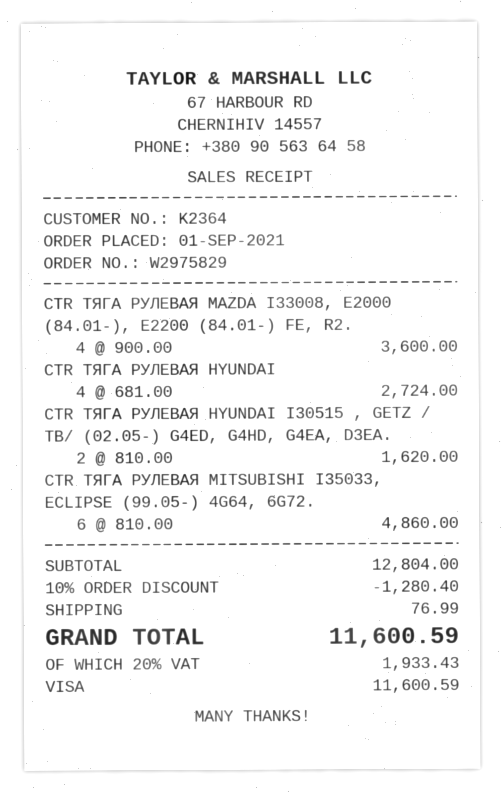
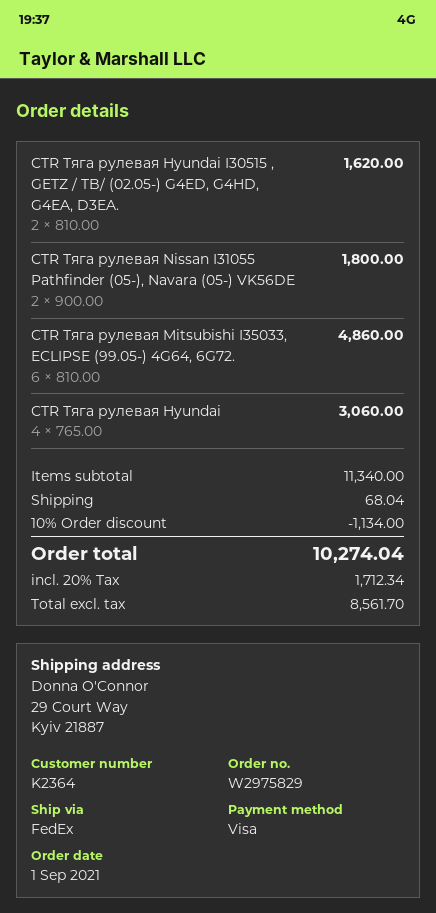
CTR ТЯГА РУЛЕВАЯ MAZDA I33008, E2000 (84.01-), E2200 (84.01-) FE, R2.: 4 x 900.00 = 3600.00 -> none
CTR ТЯГА РУЛЕВАЯ HYUNDAI: 4 x 681.00 = 2724.00 -> 4 x 765.00 = 3060.00
CTR Тяга рулевая Nissan I31055 Pathfinder (05-), Navara (05-) VK56DE: none -> 2 x 900.00 = 1800.00
subtotal: 12804.00 -> 11340.00
discount: 10% = 1280.40 -> 10% = 1134.00
shipping: 76.99 -> 68.04
tax: 20% = 1933.43 -> 20% = 1712.34
total: 11600.59 -> 10274.04

